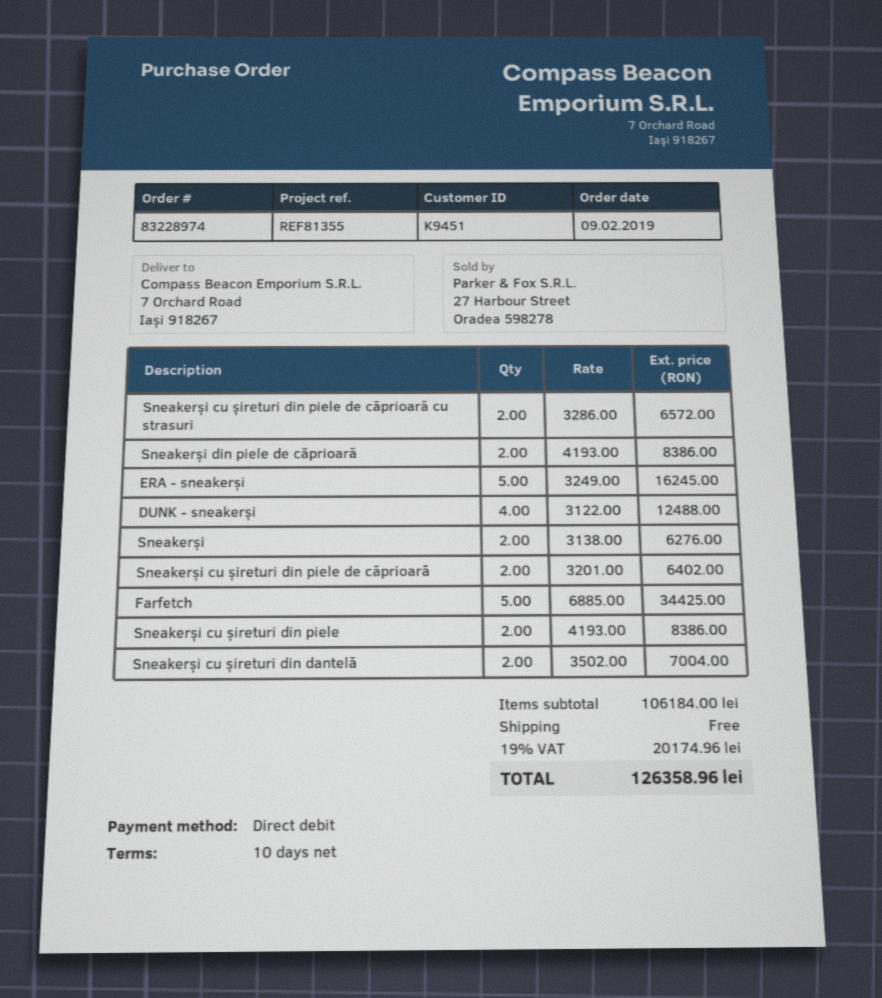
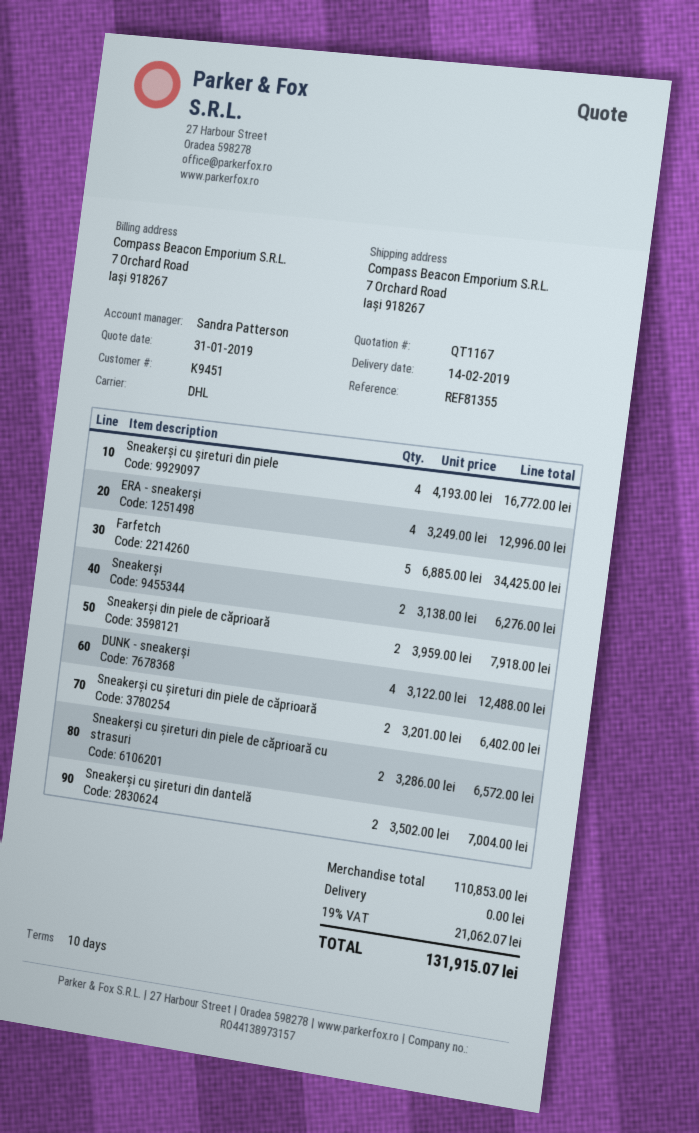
Sneakerși din piele de căprioară: 2 x 4193.00 = 8386.00 -> 2 x 3959.00 = 7918.00
ERA - sneakerși: 5 x 3249.00 = 16245.00 -> 4 x 3249.00 = 12996.00
Sneakerși cu șireturi din piele: 2 x 4193.00 = 8386.00 -> 4 x 4193.00 = 16772.00
subtotal: 106184.00 -> 110853.00
tax: 19% = 20174.96 -> 19% = 21062.07
total: 126358.96 -> 131915.07

